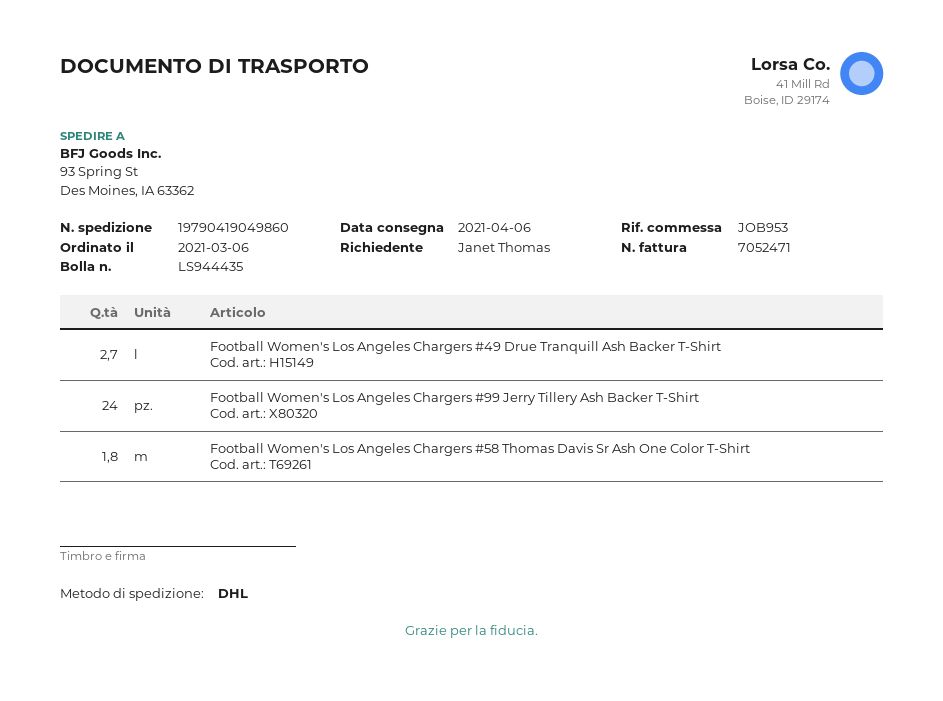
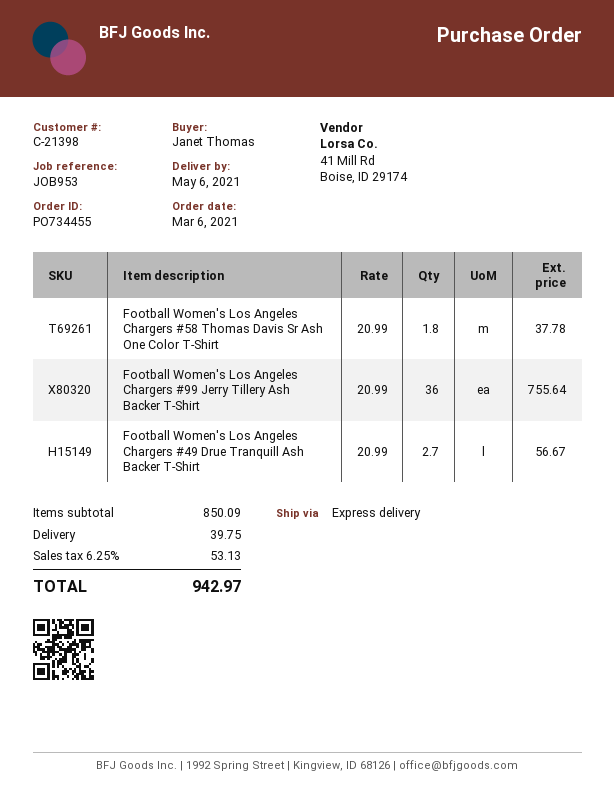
delivery date: 2021-04-06 -> 2021-05-06
shipping method: DHL -> express
Football Women's Los Angeles Chargers #99 Jerry Tillery Ash Backer T-Shirt: 24 -> 36

